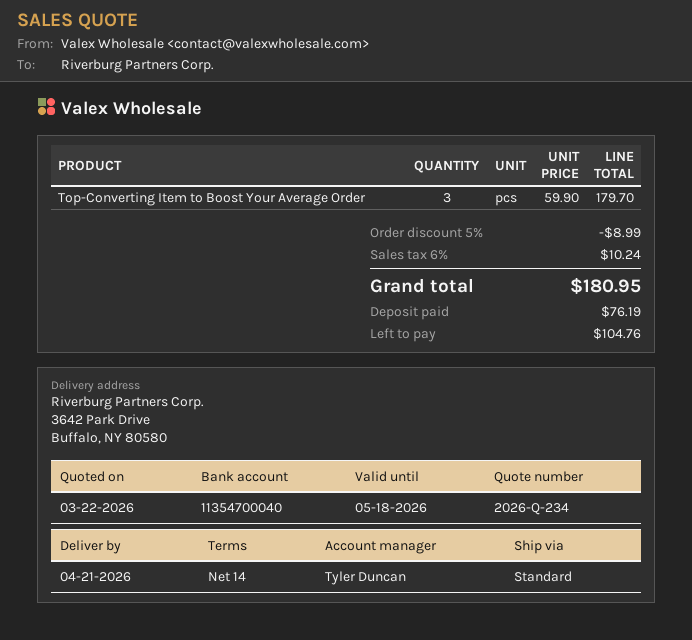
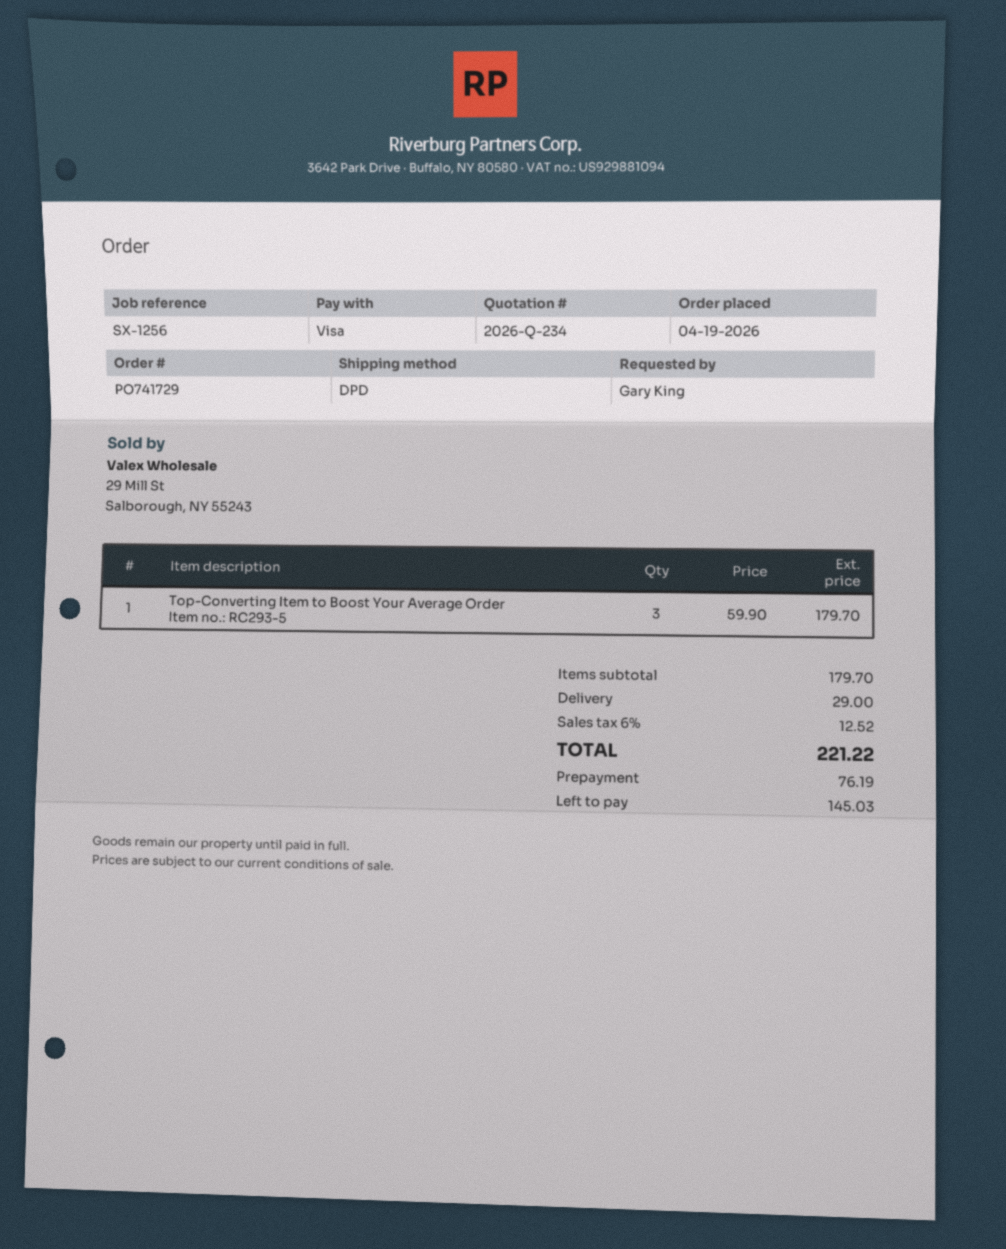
shipping method: standard -> DPD
discount: 5% = 8.99 -> none
shipping: none -> 29.00
tax: 6% = 10.24 -> 6% = 12.52
total: 180.95 -> 221.22
balance: 104.76 -> 145.03

